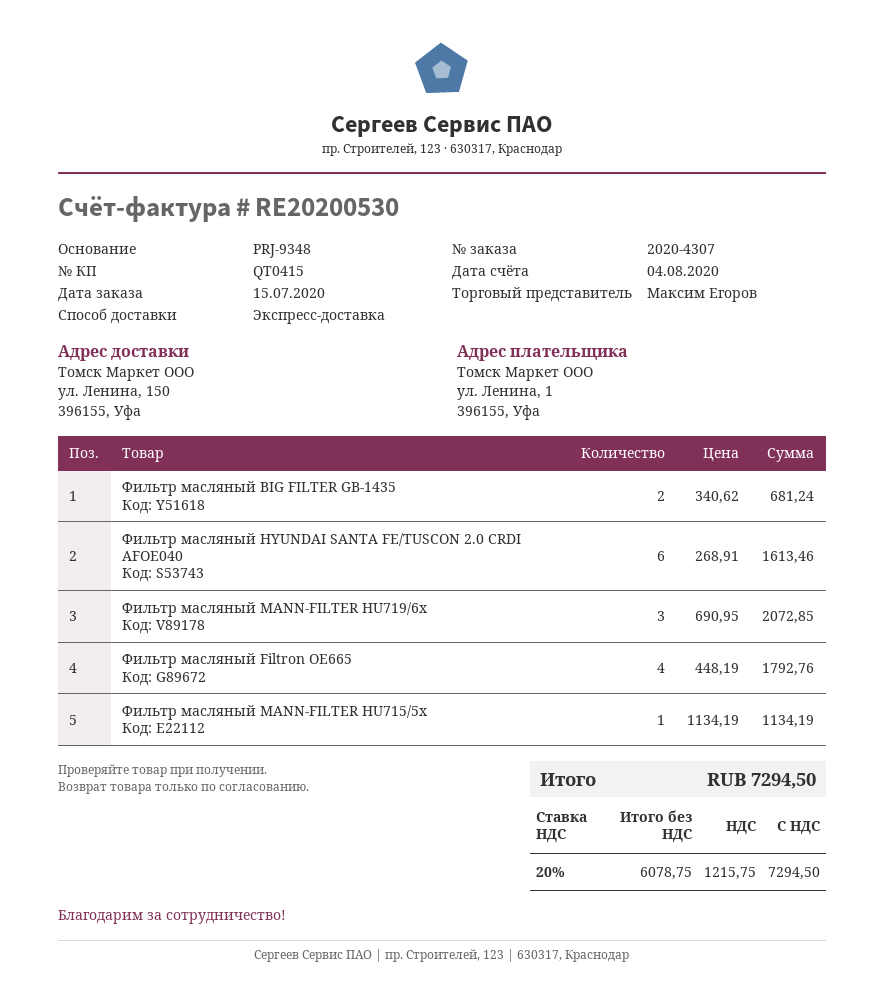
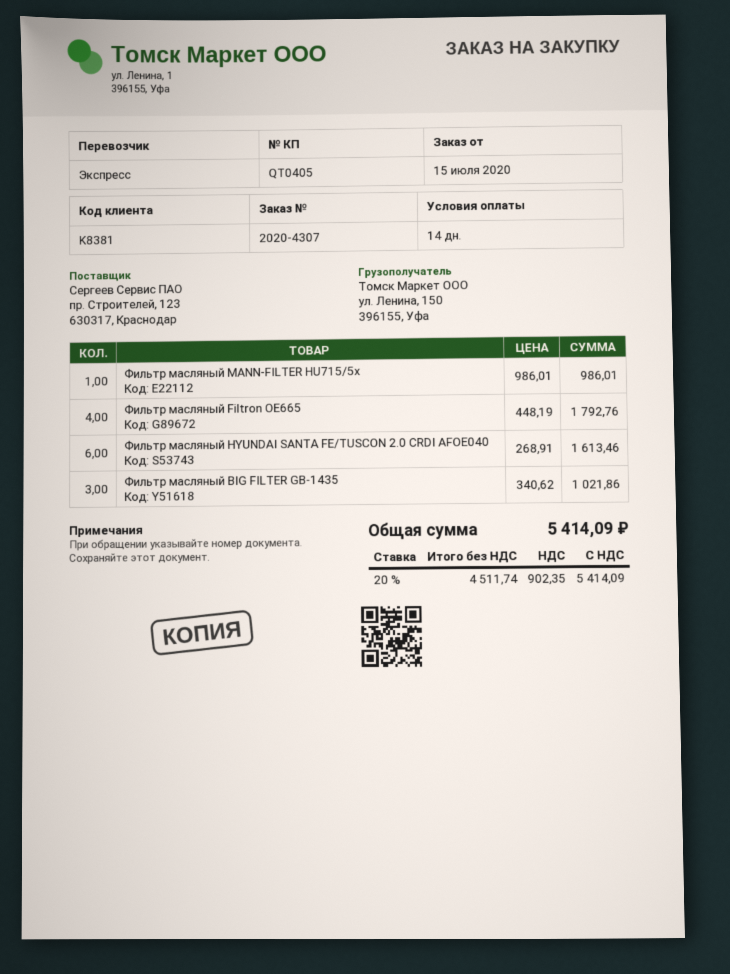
quote number: QT0415 -> QT0405
Фильтр масляный BIG FILTER GB-1435: 2 x 340.62 = 681.24 -> 3 x 340.62 = 1021.86
Фильтр масляный MANN-FILTER HU719/6x: 3 x 690.95 = 2072.85 -> none
Фильтр масляный MANN-FILTER HU715/5x: 1 x 1134.19 = 1134.19 -> 1 x 986.01 = 986.01
net: 6078.75 -> 4511.74
tax: 20% = 1215.75 -> 20% = 902.35
total: 7294.50 -> 5414.09

